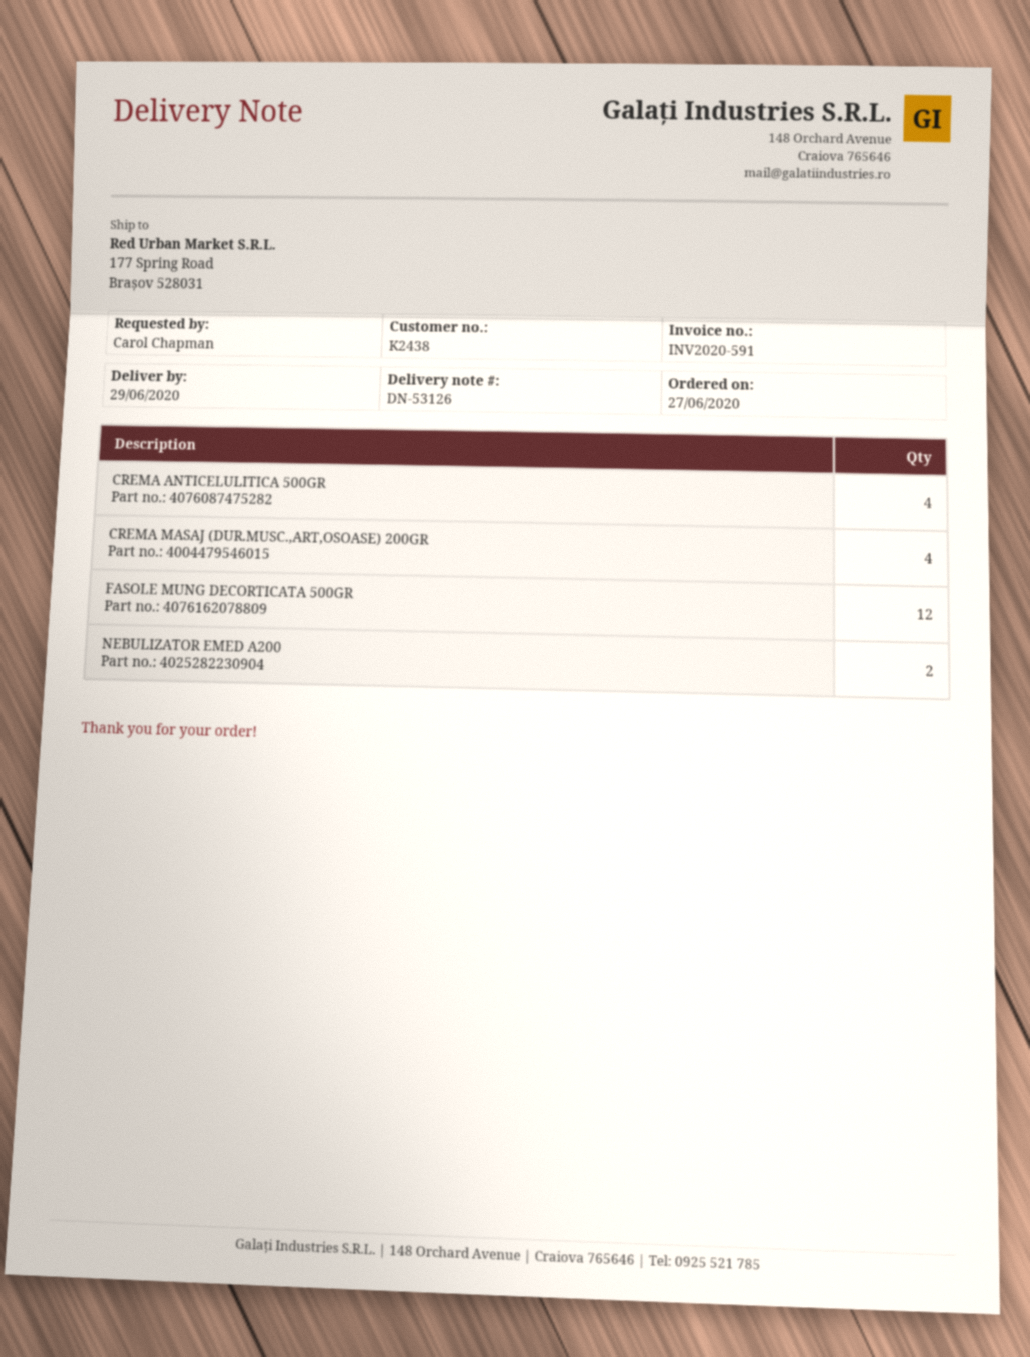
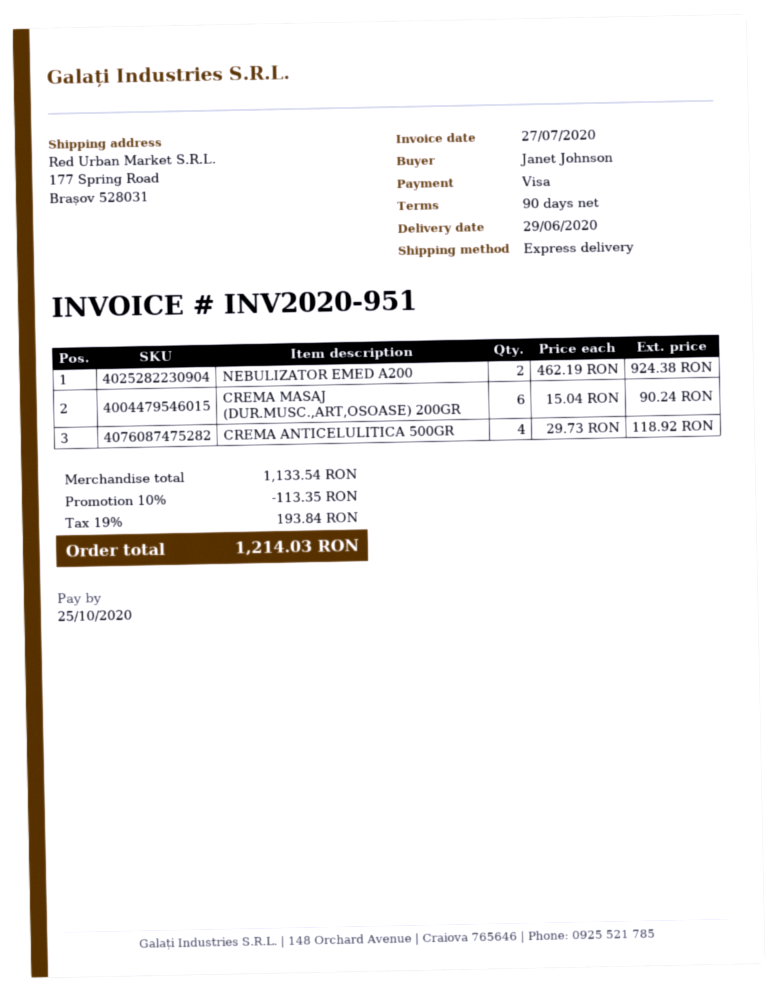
invoice number: INV2020-591 -> INV2020-951
ordered by: Carol Chapman -> Janet Johnson
CREMA MASAJ (DUR.MUSC.,ART,OSOASE) 200GR: 4 -> 6
FASOLE MUNG DECORTICATA 500GR: 12 -> none

